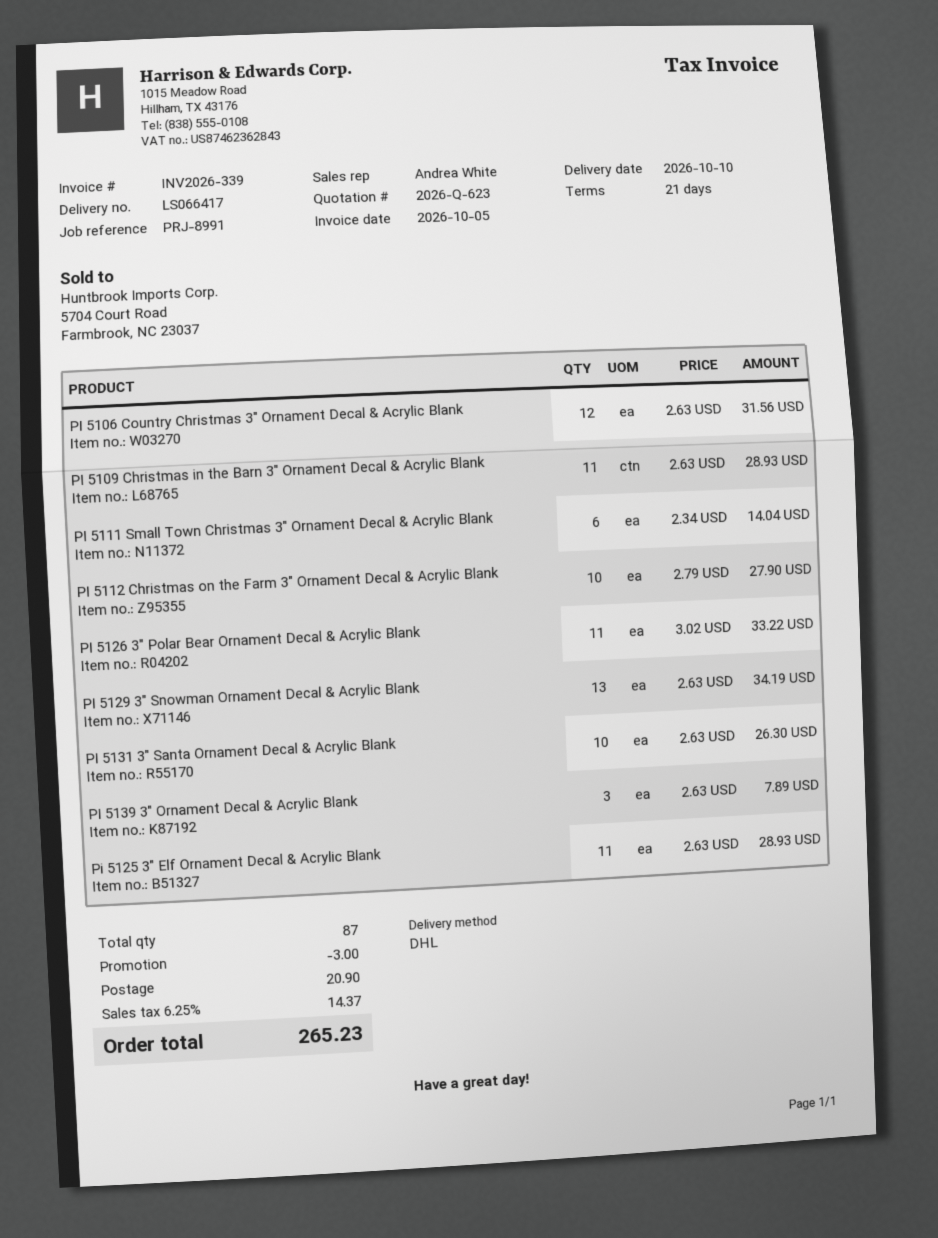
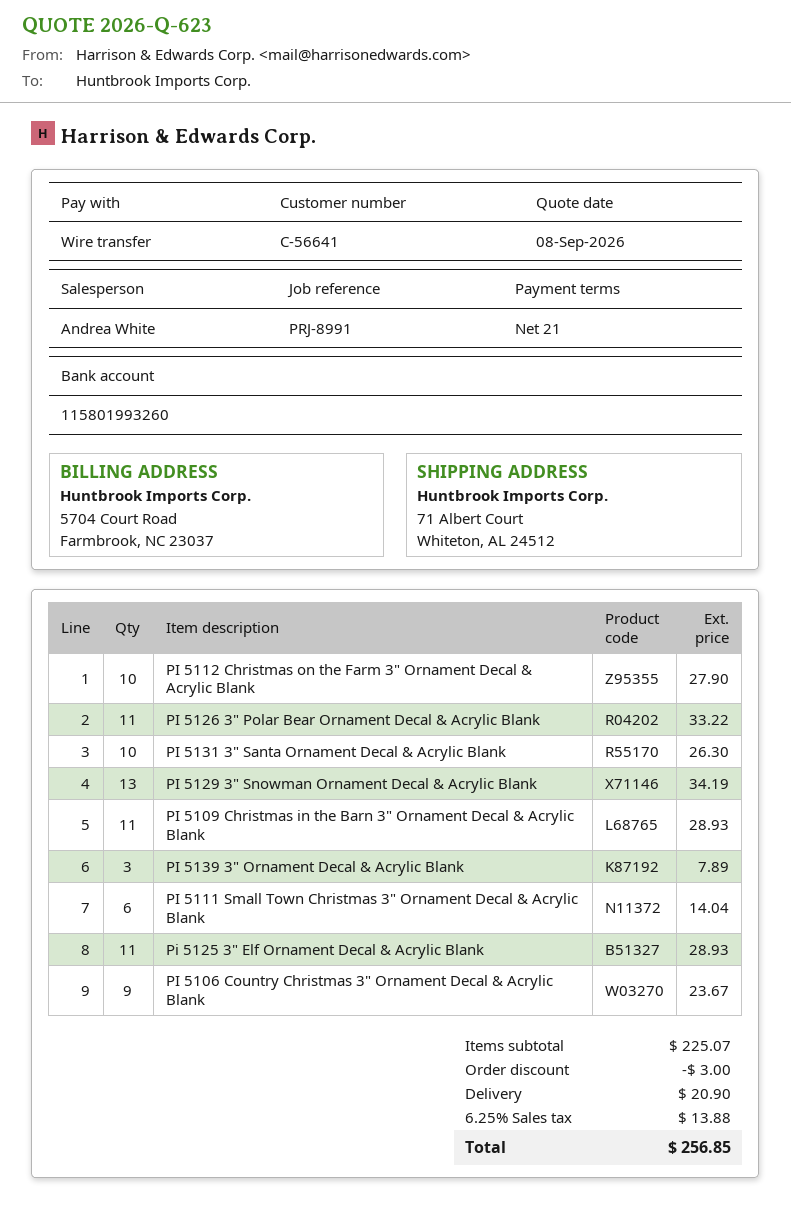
PI 5106 Country Christmas 3" Ornament Decal & Acrylic Blank: 12 for 31.56 -> 9 for 23.67
tax: 6.25% = 14.37 -> 6.25% = 13.88
total: 265.23 -> 256.85

